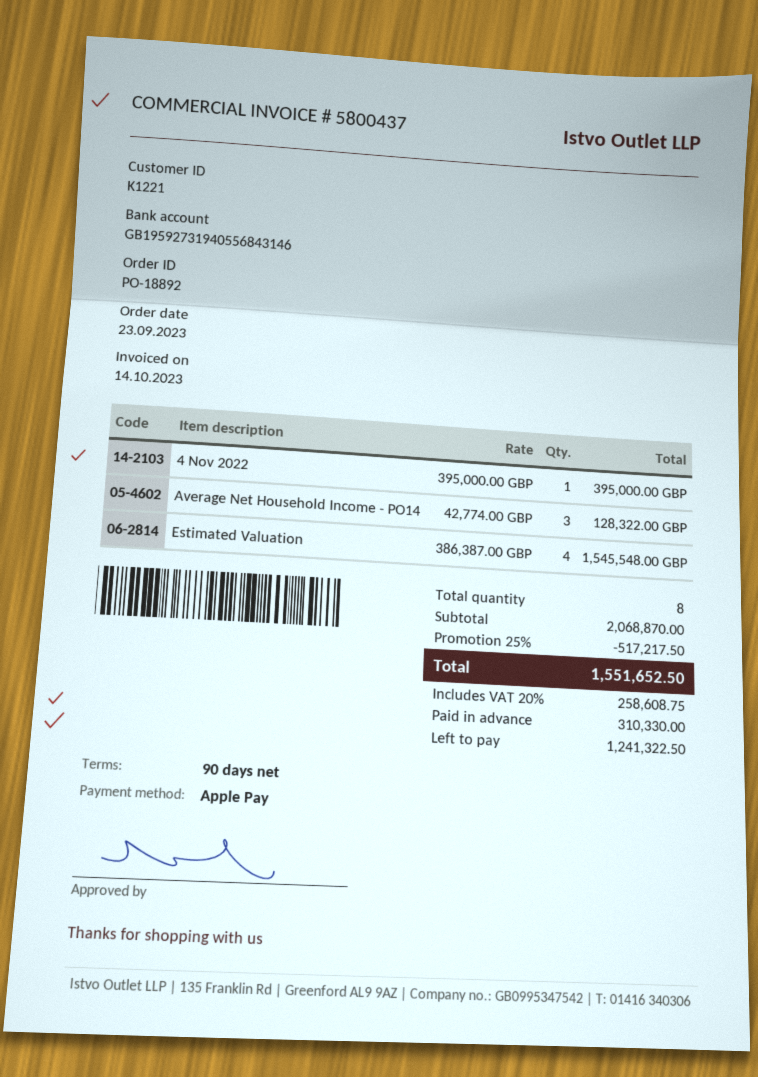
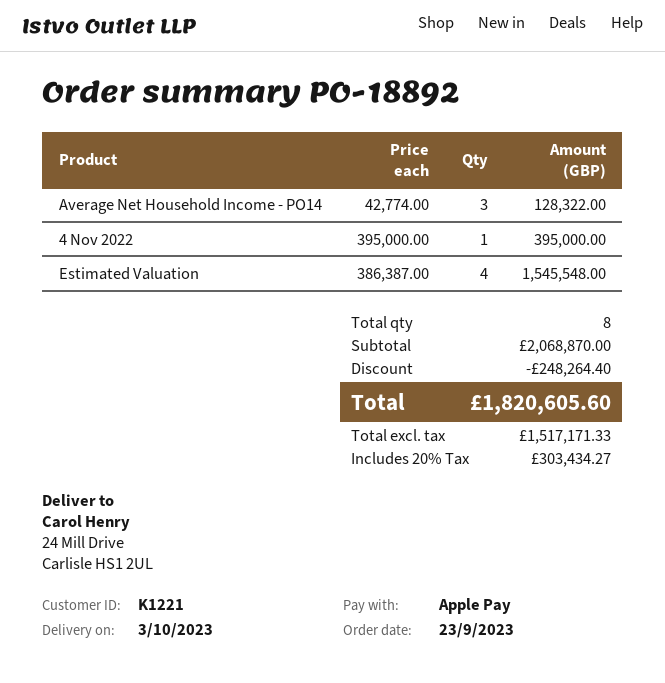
discount: 517217.50 -> 248264.40
tax: 20% = 258608.75 -> 20% = 303434.27
total: 1551652.50 -> 1820605.60

